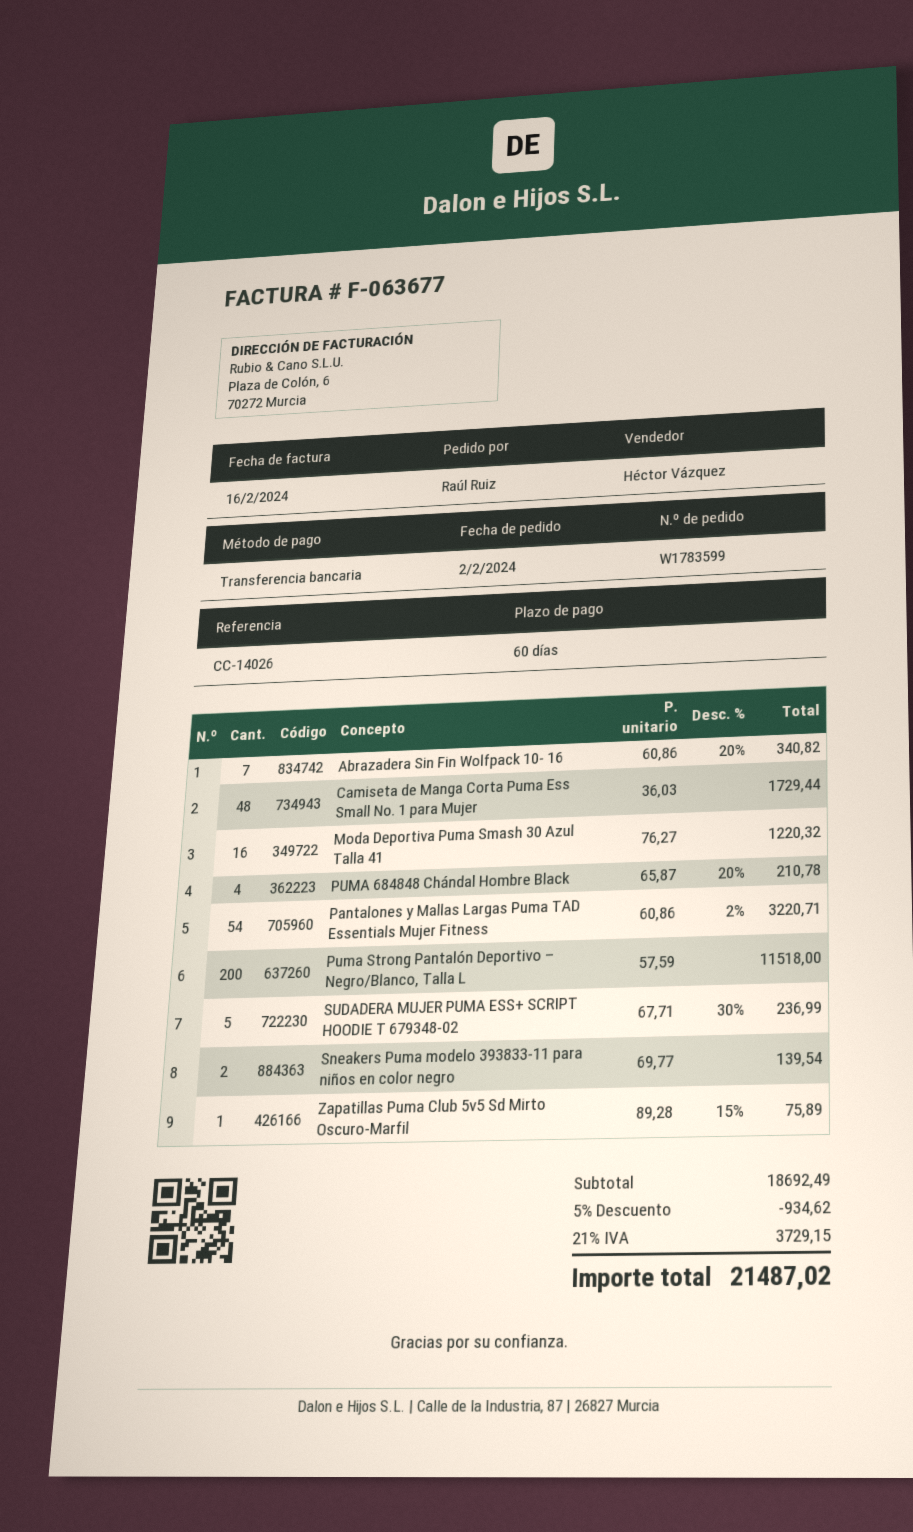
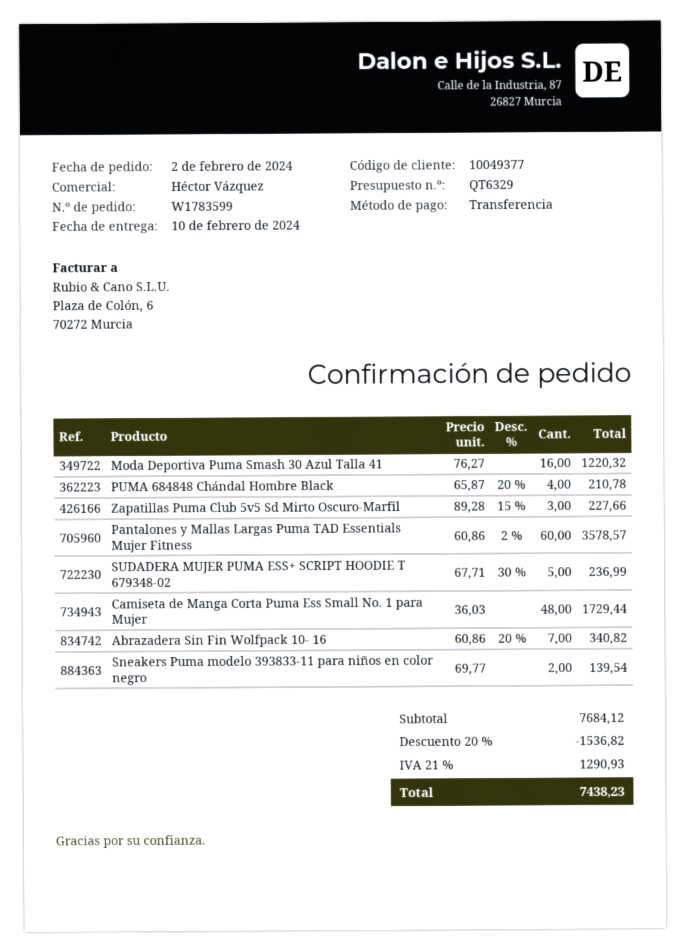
Pantalones y Mallas Largas Puma TAD Essentials Mujer Fitness: 54 x 60.86 - 2% = 3220.71 -> 60 x 60.86 - 2% = 3578.57
Puma Strong Pantalón Deportivo – Negro/Blanco, Talla L: 200 x 57.59 = 11518.00 -> none
Zapatillas Puma Club 5v5 Sd Mirto Oscuro-Marfil: 1 x 89.28 - 15% = 75.89 -> 3 x 89.28 - 15% = 227.66
subtotal: 18692.49 -> 7684.12
discount: 5% = 934.62 -> 20% = 1536.82
tax: 21% = 3729.15 -> 21% = 1290.93
total: 21487.02 -> 7438.23

